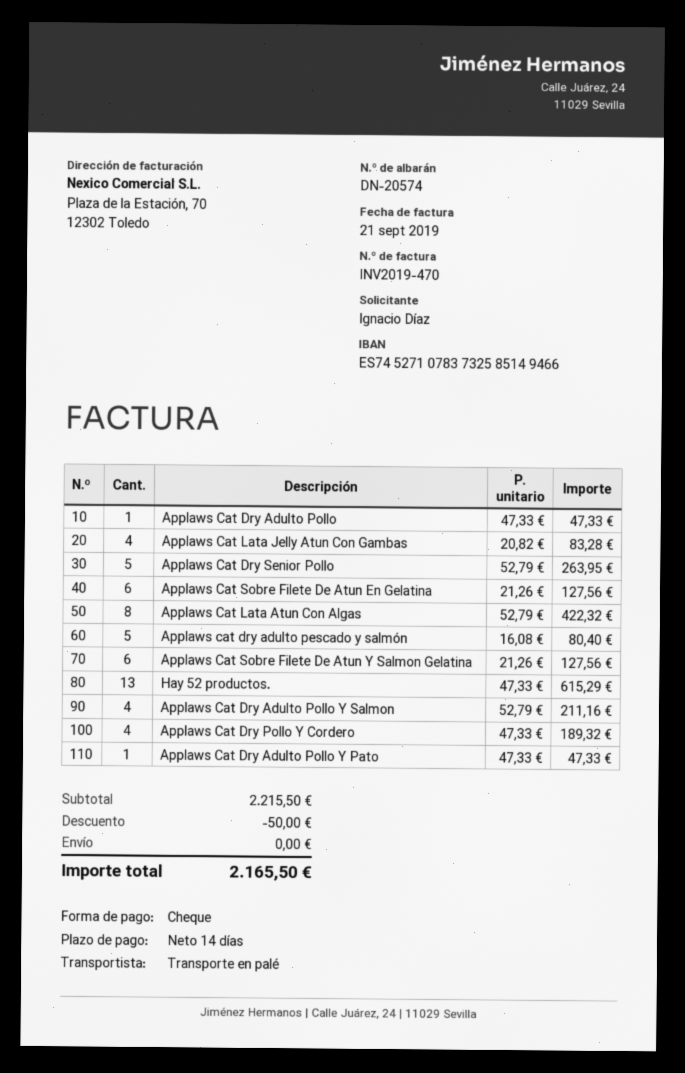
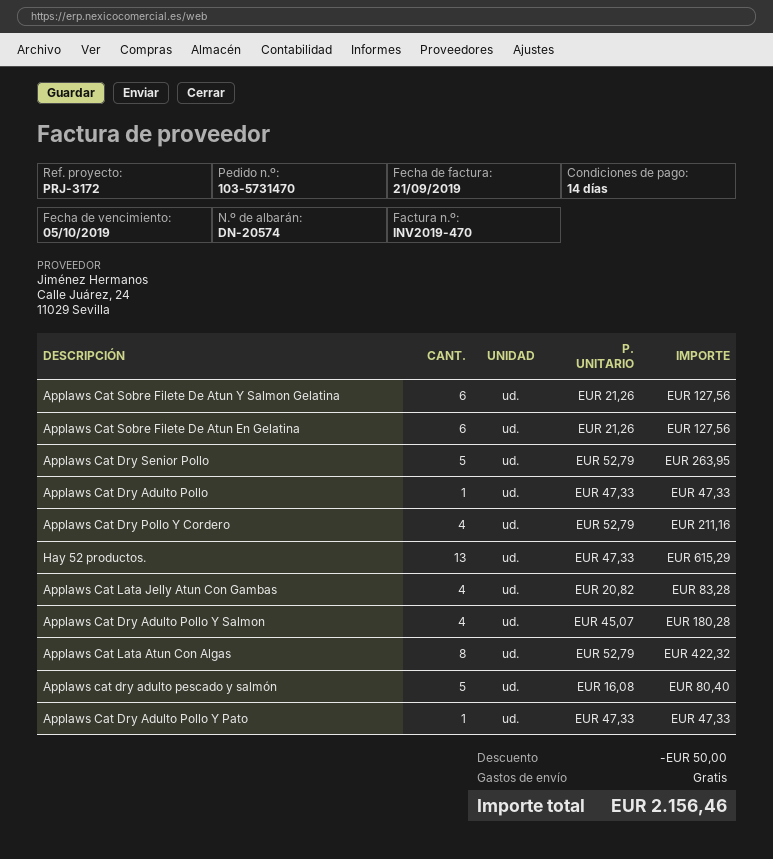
Applaws Cat Dry Adulto Pollo Y Salmon: 4 x 52.79 = 211.16 -> 4 x 45.07 = 180.28
Applaws Cat Dry Pollo Y Cordero: 4 x 47.33 = 189.32 -> 4 x 52.79 = 211.16
total: 2165.50 -> 2156.46

